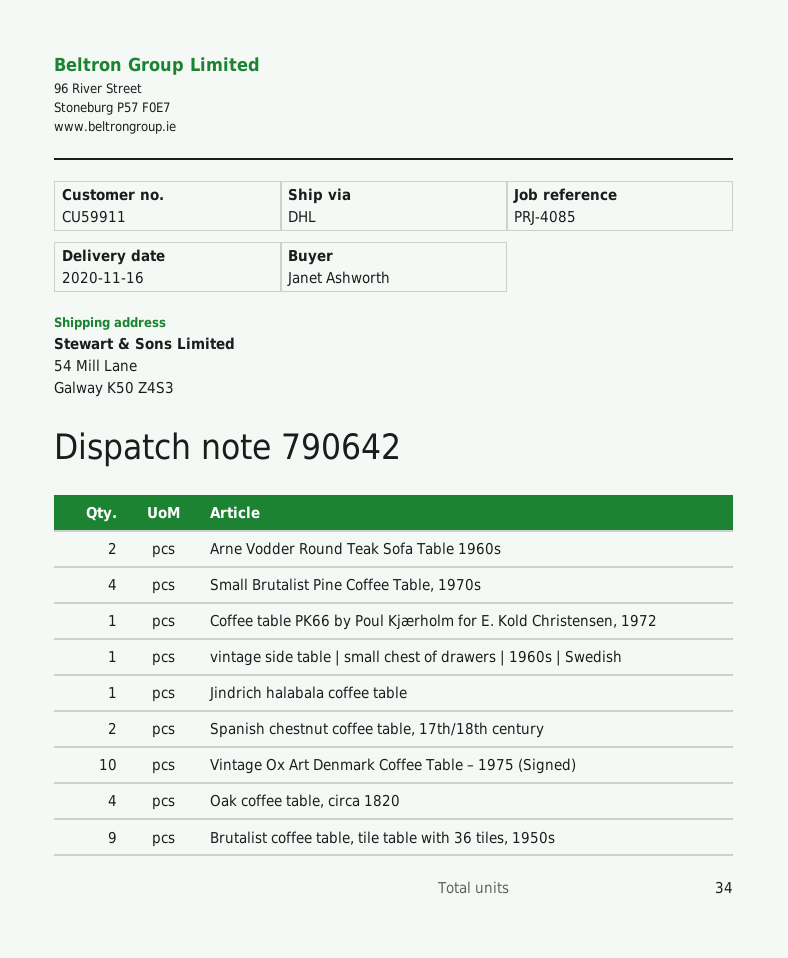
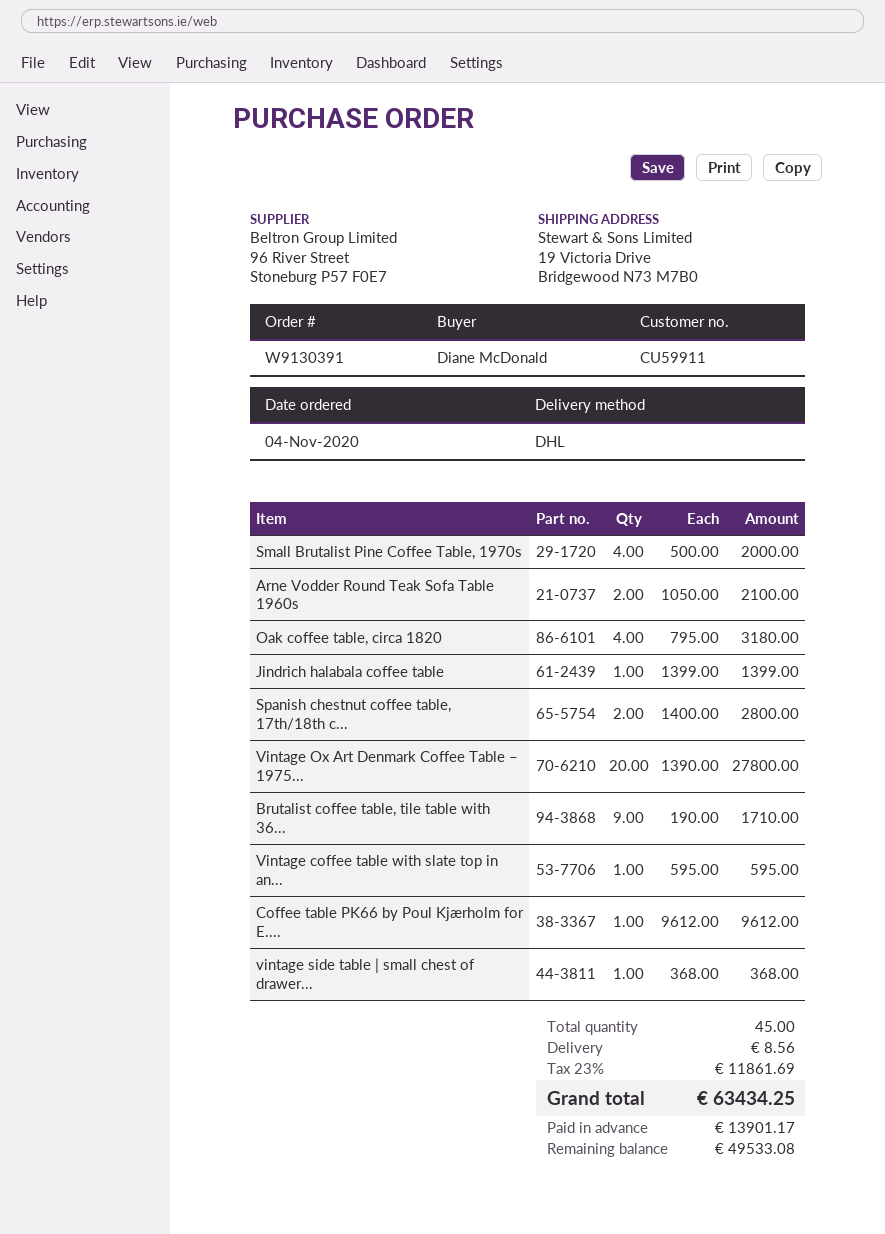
ordered by: Janet Ashworth -> Diane McDonald
ship to: 54 Mill Lane, Galway K50 Z4S3 -> 19 Victoria Drive, Bridgewood N73 M7B0
Vintage Ox Art Denmark Coffee Table – 1975 (Signed): 10 -> 20
Vintage coffee table with slate top in an...: none -> 1
total quantity: 34 -> 45

